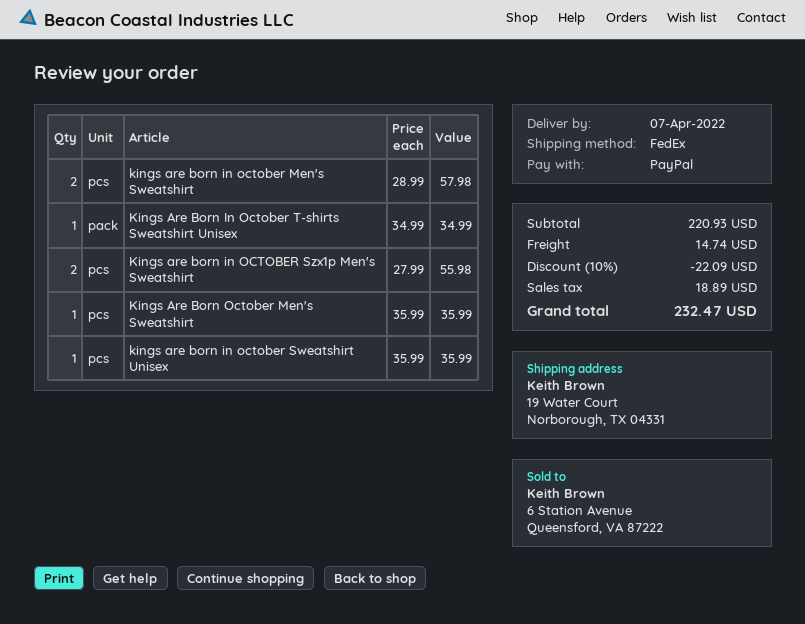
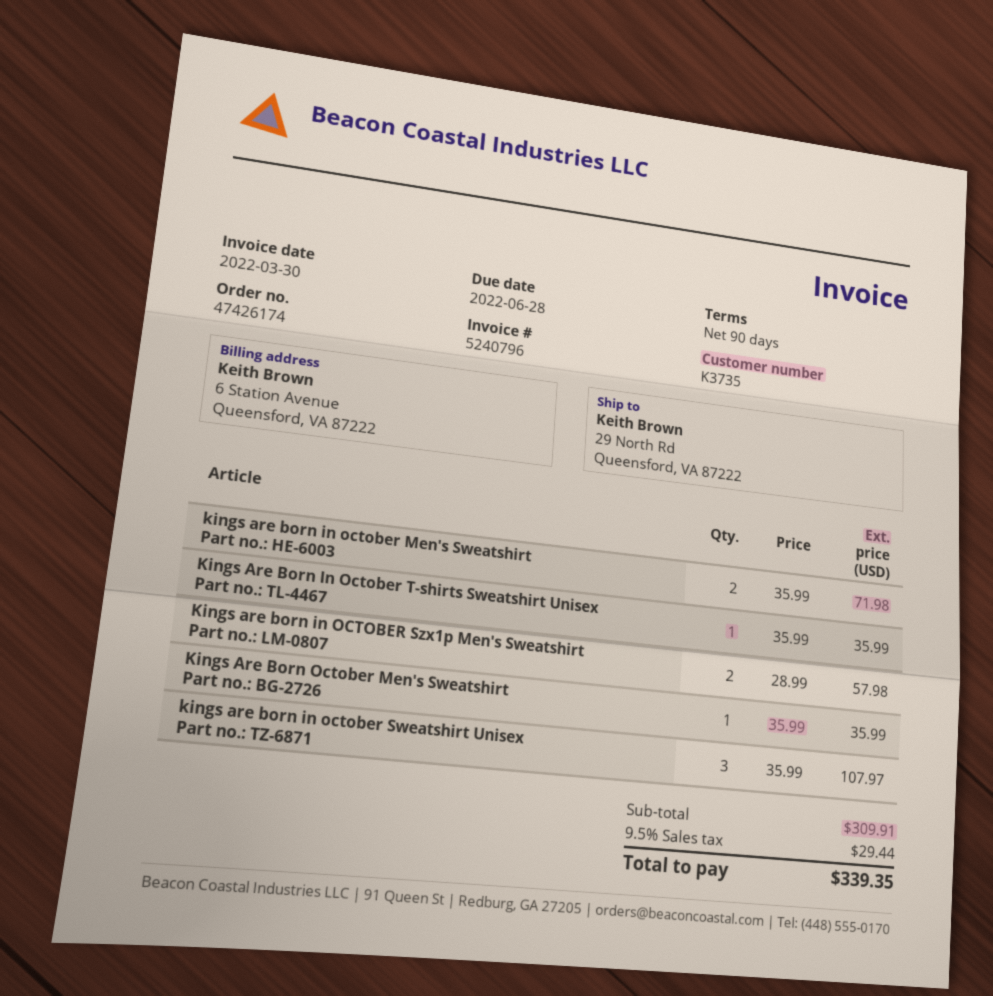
ship to: 19 Water Court, Norborough, TX 04331 -> 29 North Rd, Queensford, VA 87222
kings are born in october Men's Sweatshirt: 2 x 28.99 = 57.98 -> 2 x 35.99 = 71.98
Kings Are Born In October T-shirts Sweatshirt Unisex: 1 x 34.99 = 34.99 -> 1 x 35.99 = 35.99
Kings are born in OCTOBER Szx1p Men's Sweatshirt: 2 x 27.99 = 55.98 -> 2 x 28.99 = 57.98
kings are born in october Sweatshirt Unisex: 1 x 35.99 = 35.99 -> 3 x 35.99 = 107.97
subtotal: 220.93 -> 309.91
discount: 10% = 22.09 -> none
shipping: 14.74 -> none
tax: 18.89 -> 29.44
total: 232.47 -> 339.35

